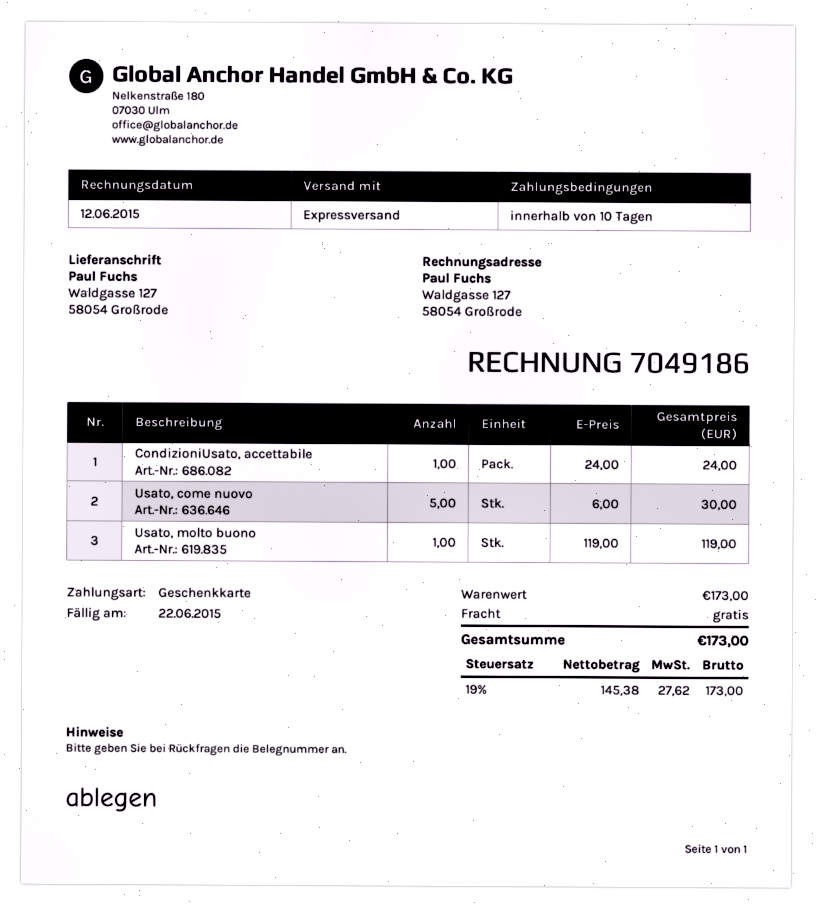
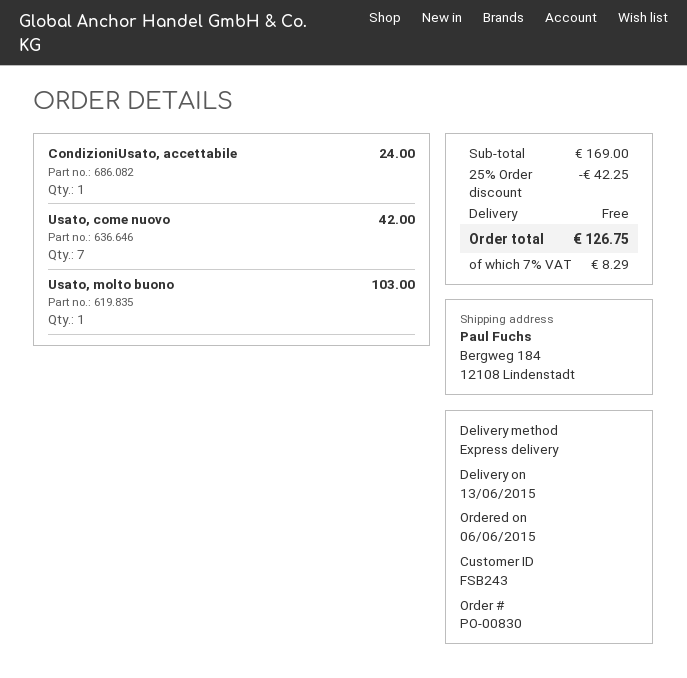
ship to: Waldgasse 127, 58054 Großrode -> Bergweg 184, 12108 Lindenstadt
Usato, come nuovo: 5 for 30.00 -> 7 for 42.00
Usato, molto buono: 1 for 119.00 -> 1 for 103.00
subtotal: 173.00 -> 169.00
discount: none -> 25% = 42.25
tax: 19% = 27.62 -> 7% = 8.29
total: 173.00 -> 126.75

